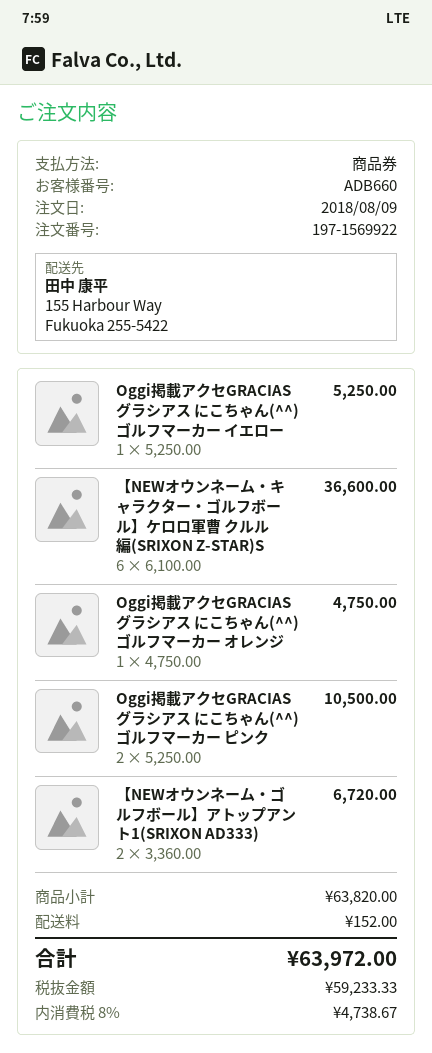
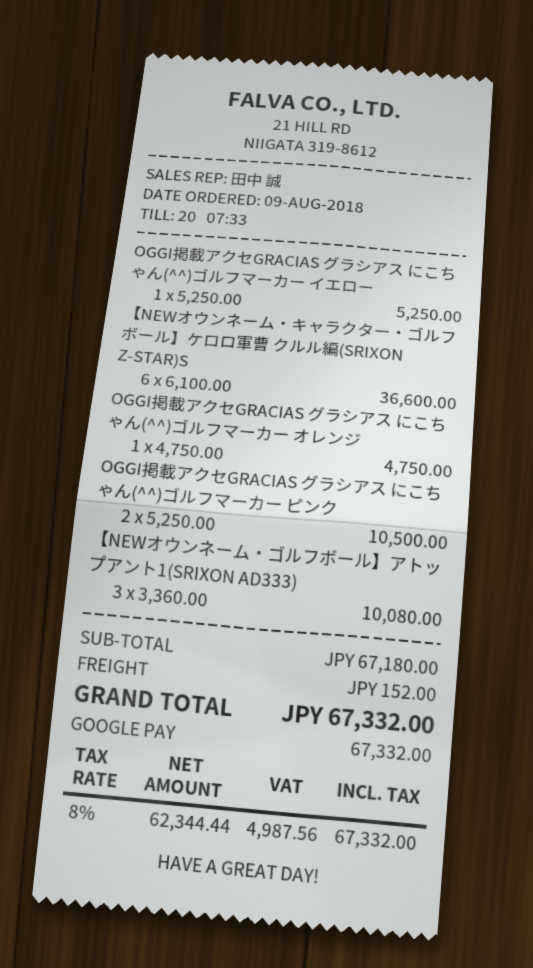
payment method: gift card -> Google Pay
【NEWオウンネーム・ゴルフボール】アトップアント1(SRIXON AD333): 2 x 3360.00 = 6720.00 -> 3 x 3360.00 = 10080.00
subtotal: 63820.00 -> 67180.00
net: 59233.33 -> 62344.44
tax: 8% = 4738.67 -> 8% = 4987.56
total: 63972.00 -> 67332.00

